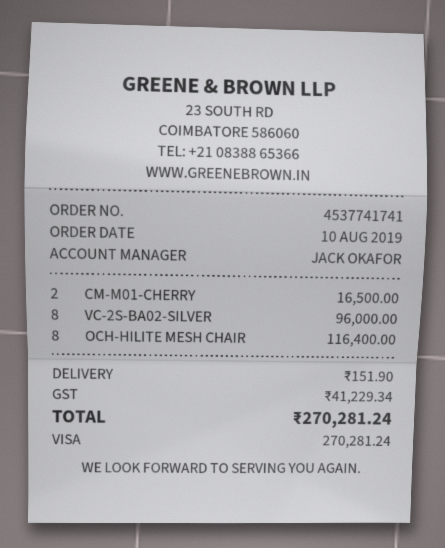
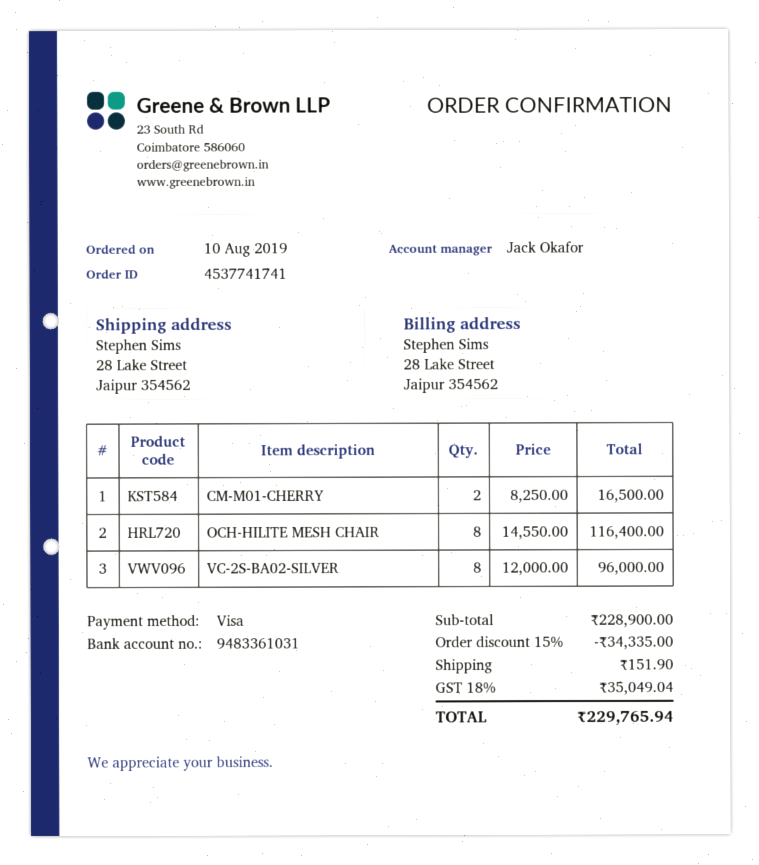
discount: none -> 15% = 34335.00
tax: 41229.34 -> 35049.04
total: 270281.24 -> 229765.94

